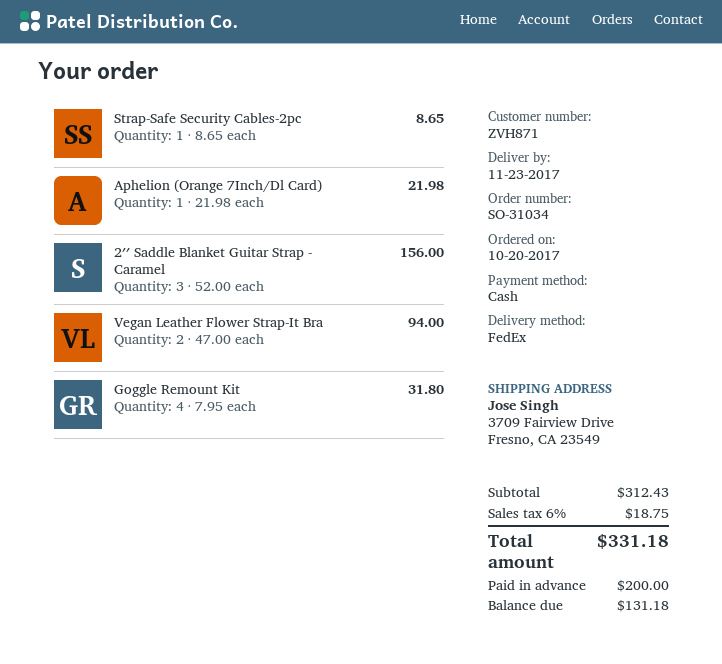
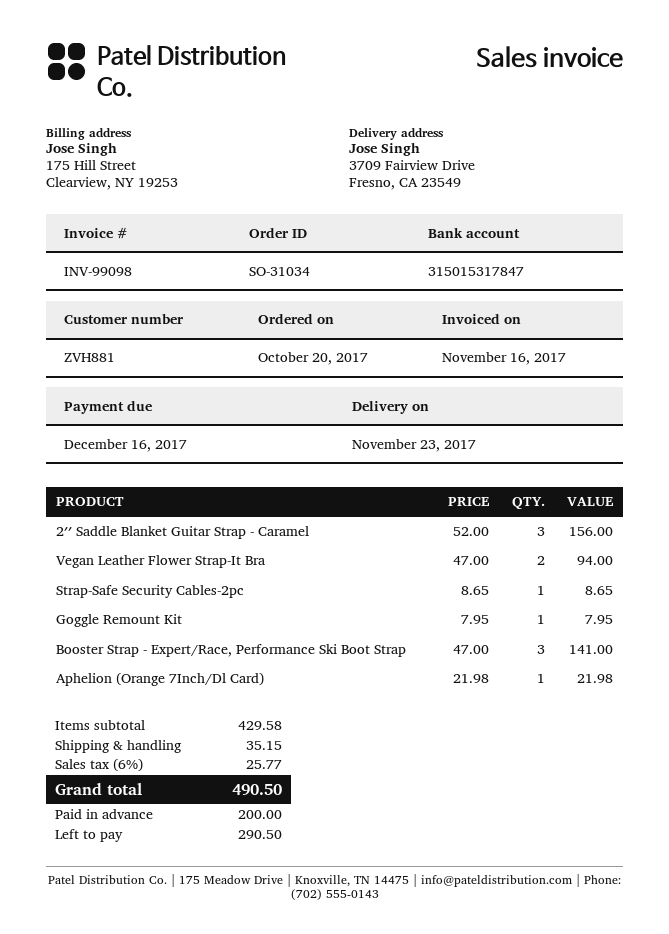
customer number: ZVH871 -> ZVH881
Goggle Remount Kit: 4 x 7.95 = 31.80 -> 1 x 7.95 = 7.95
Booster Strap - Expert/Race, Performance Ski Boot Strap: none -> 3 x 47.00 = 141.00
subtotal: 312.43 -> 429.58
shipping: none -> 35.15
tax: 6% = 18.75 -> 6% = 25.77
total: 331.18 -> 490.50
balance: 131.18 -> 290.50

